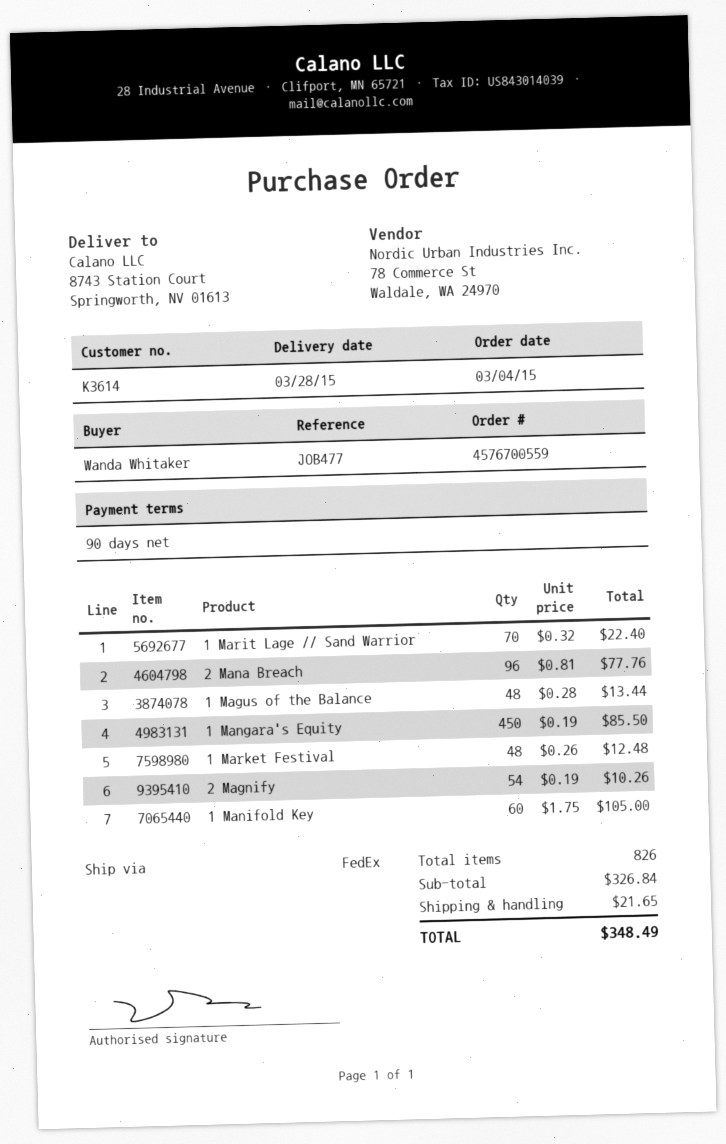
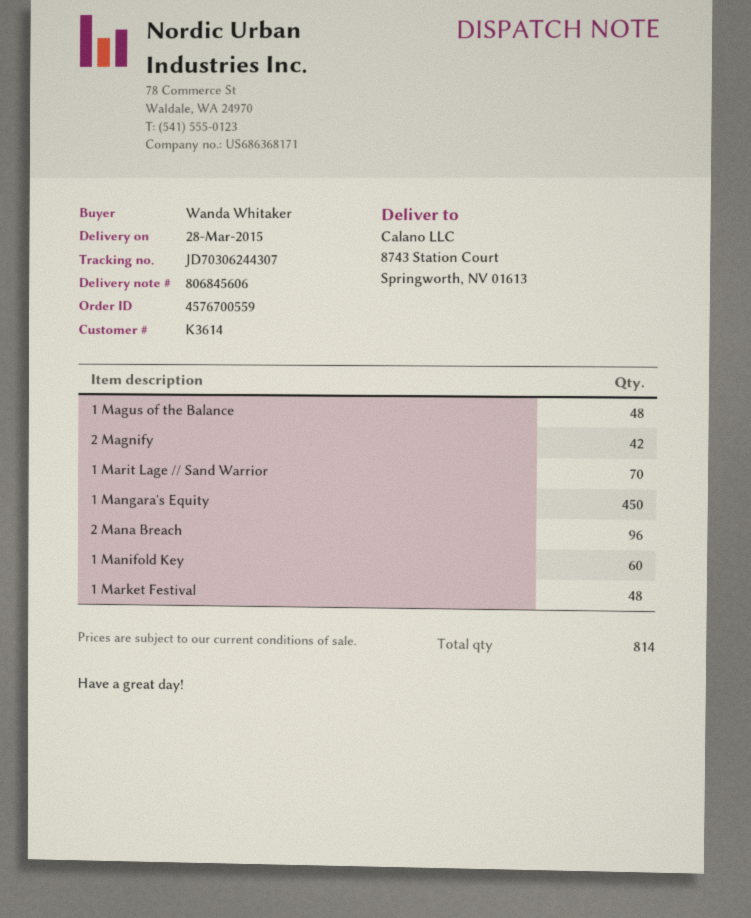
2 Magnify: 54 -> 42
total quantity: 826 -> 814

